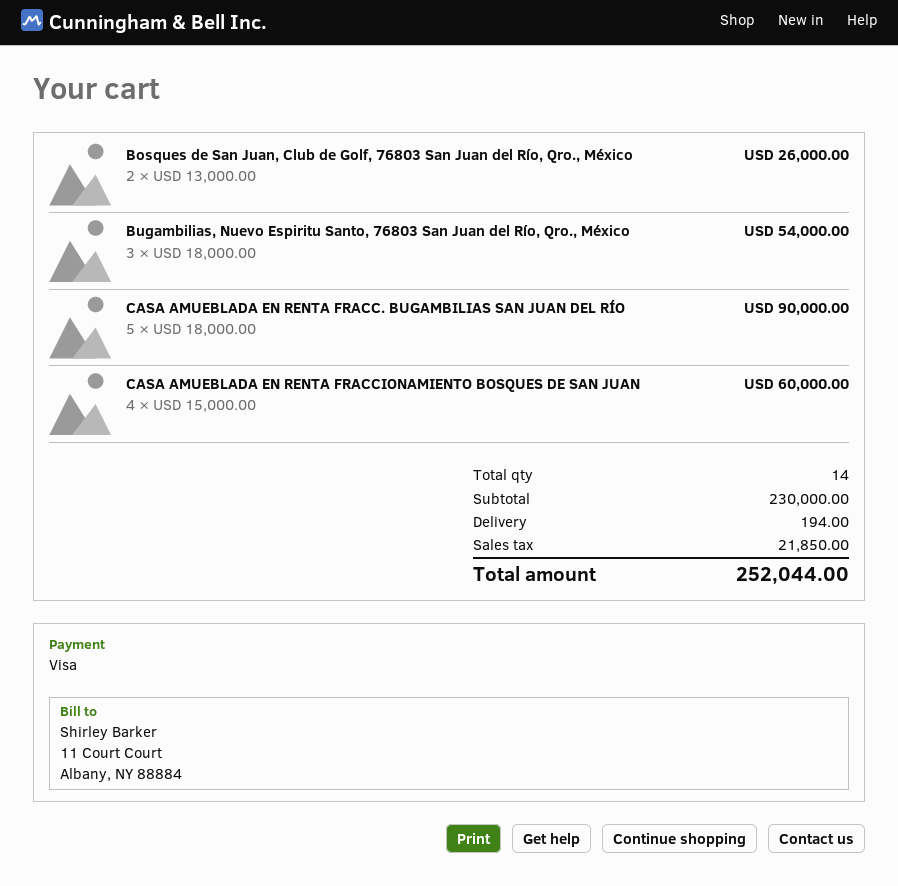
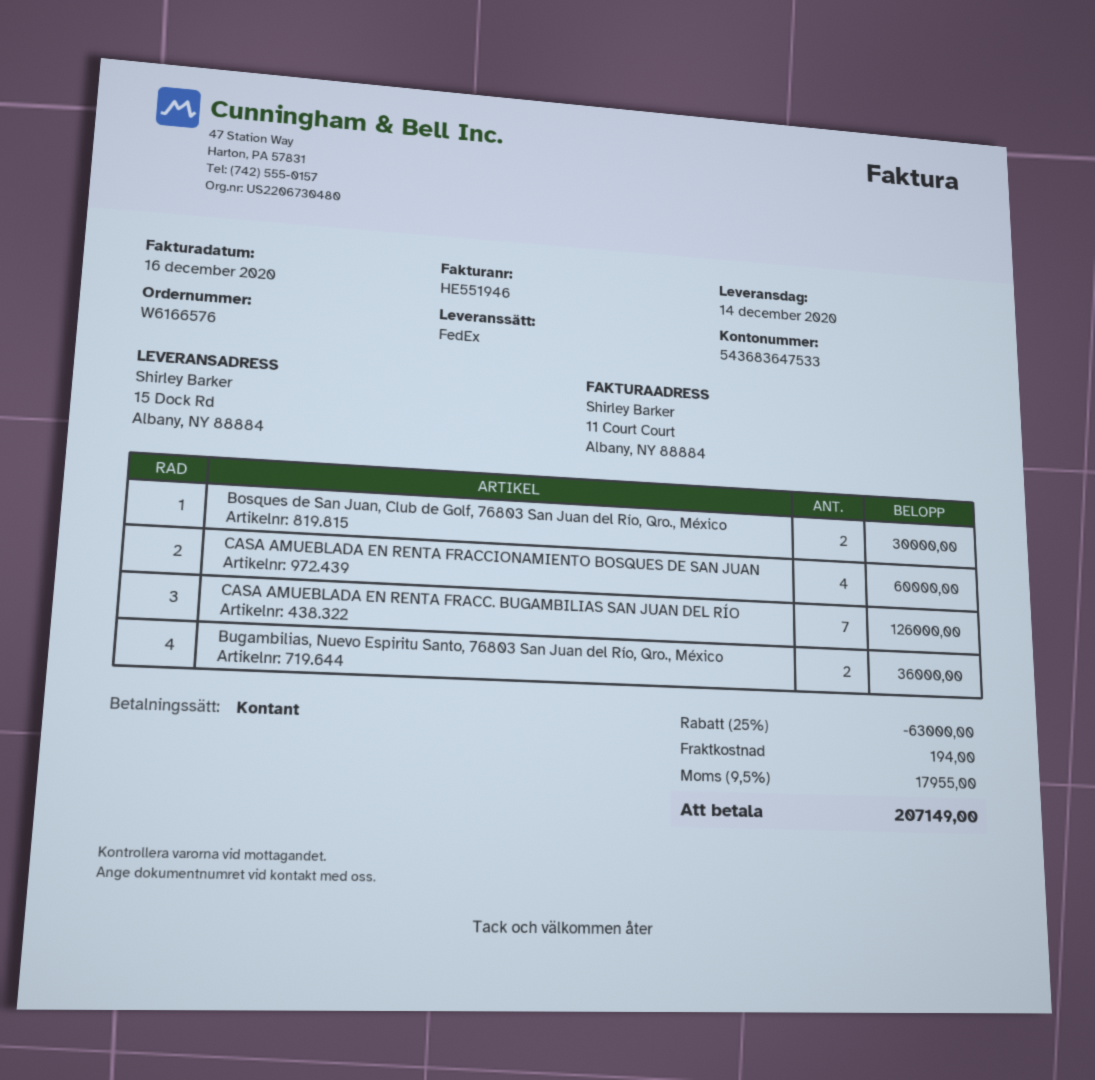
payment method: Visa -> cash
Bosques de San Juan, Club de Golf, 76803 San Juan del Río, Qro., México: 2 for 26000.00 -> 2 for 30000.00
Bugambilias, Nuevo Espiritu Santo, 76803 San Juan del Río, Qro., México: 3 for 54000.00 -> 2 for 36000.00
CASA AMUEBLADA EN RENTA FRACC. BUGAMBILIAS SAN JUAN DEL RÍO: 5 for 90000.00 -> 7 for 126000.00
discount: none -> 25% = 63000.00
tax: 21850.00 -> 17955.00
total: 252044.00 -> 207149.00

